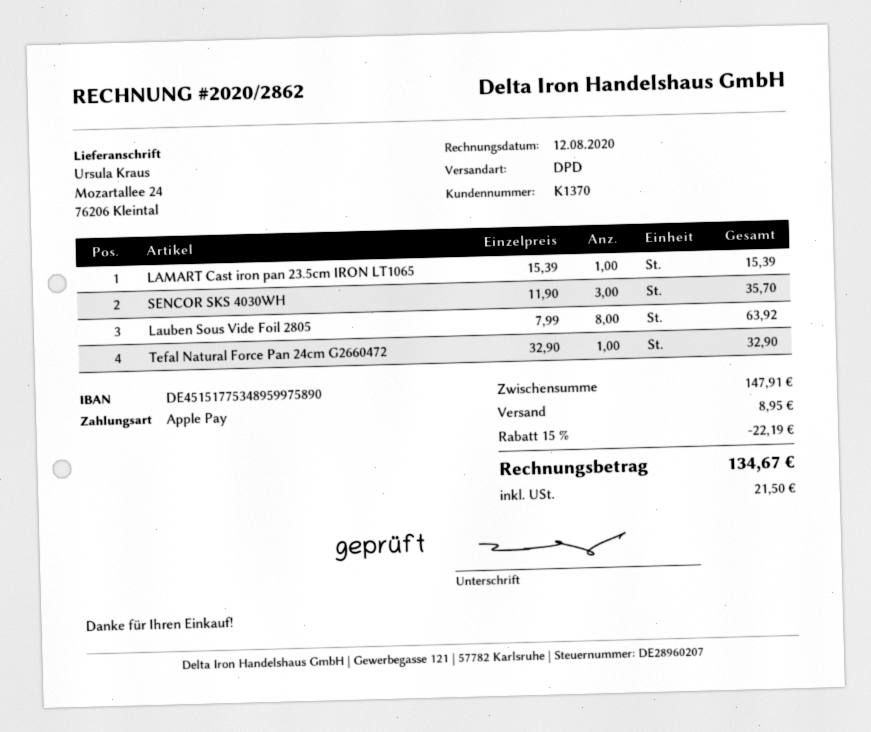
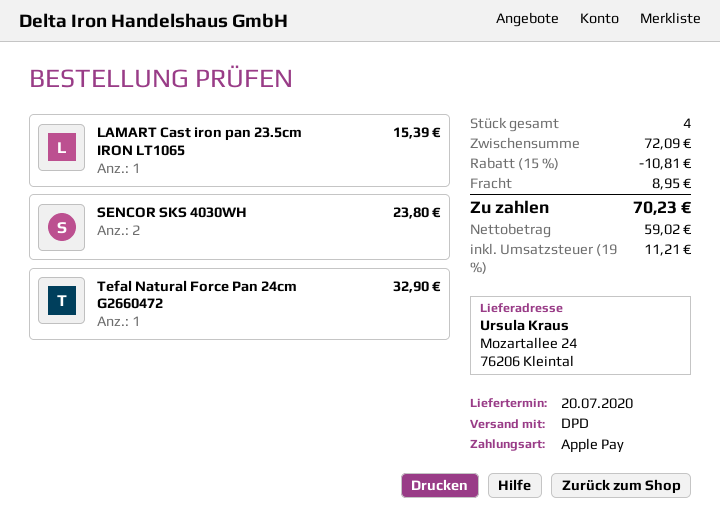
SENCOR SKS 4030WH: 3 for 35.70 -> 2 for 23.80
Lauben Sous Vide Foil 2805: 8 for 63.92 -> none
subtotal: 147.91 -> 72.09
discount: 15% = 22.19 -> 15% = 10.81
tax: 21.50 -> 11.21
total: 134.67 -> 70.23

